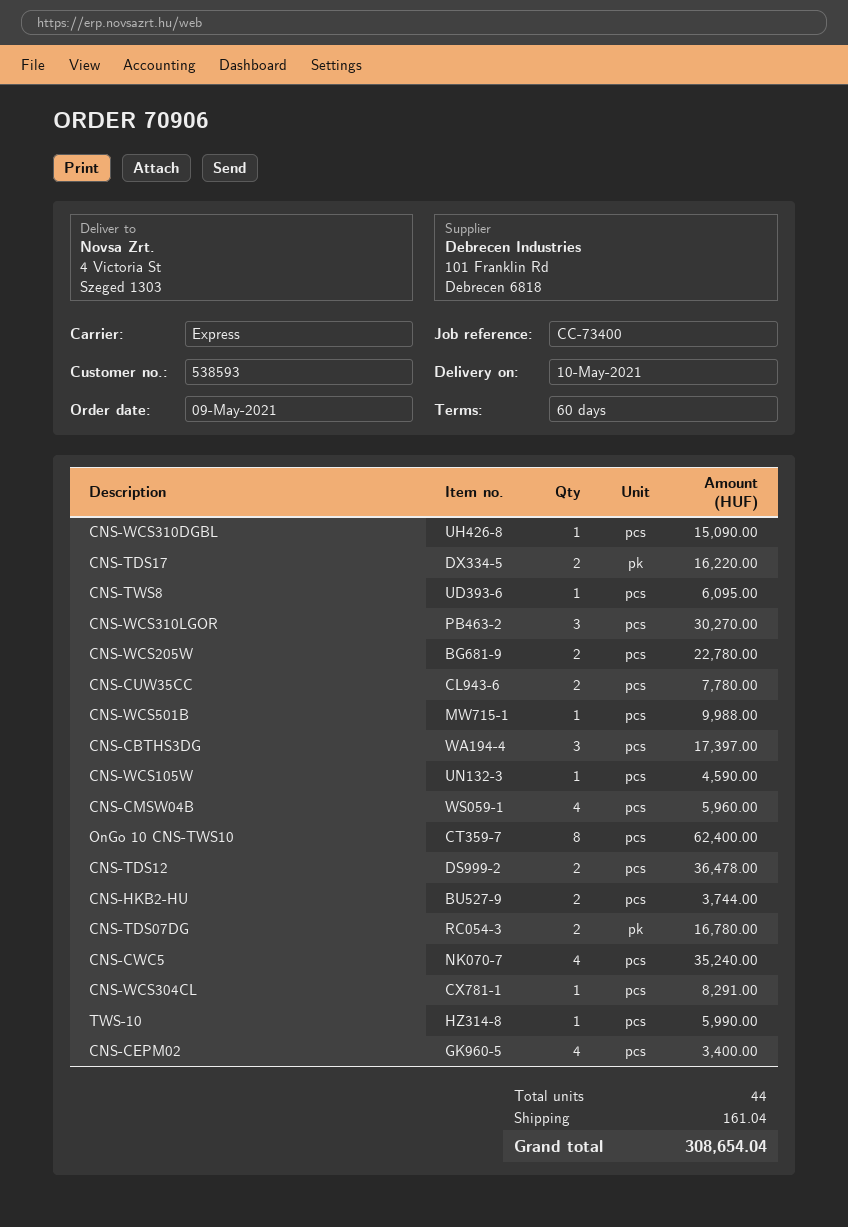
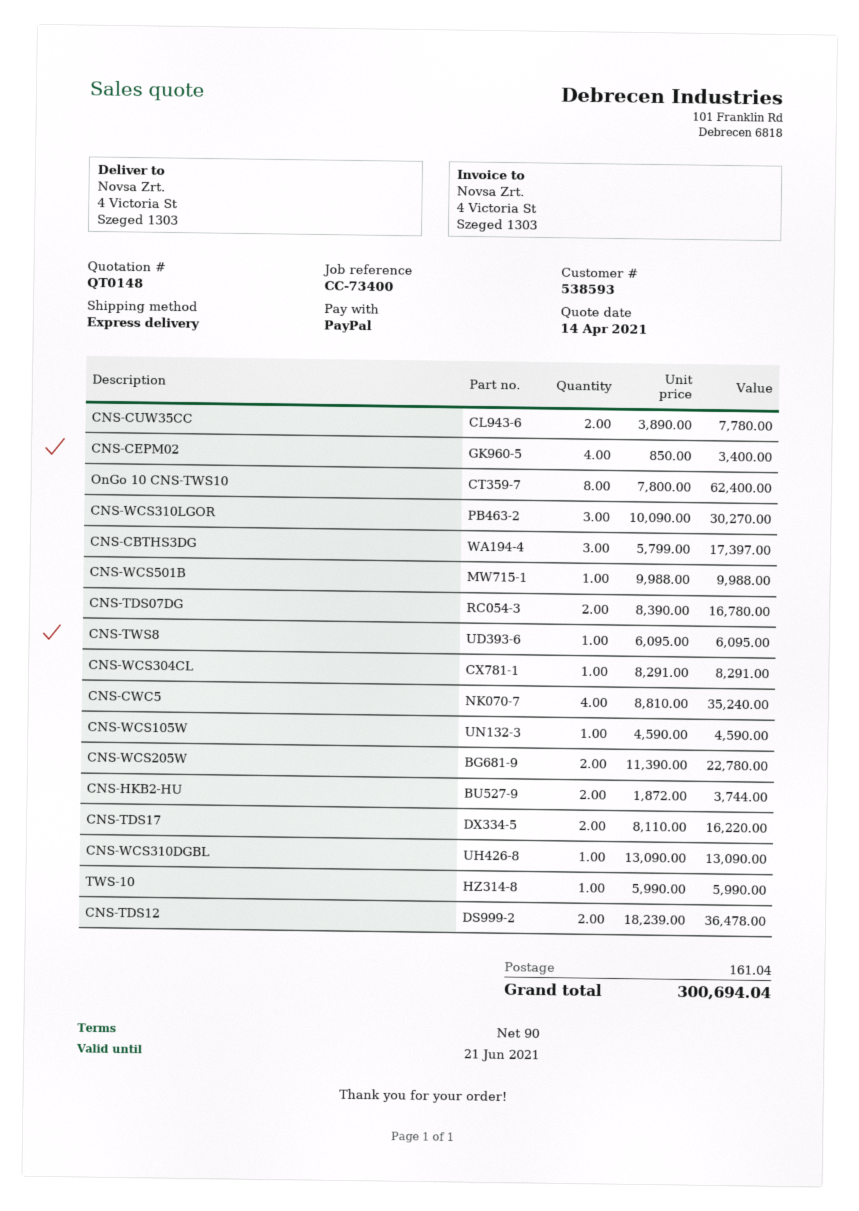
payment terms: 60 days -> 90 days
CNS-WCS310DGBL: 1 for 15090.00 -> 1 for 13090.00
CNS-CMSW04B: 4 for 5960.00 -> none
total: 308654.04 -> 300694.04

